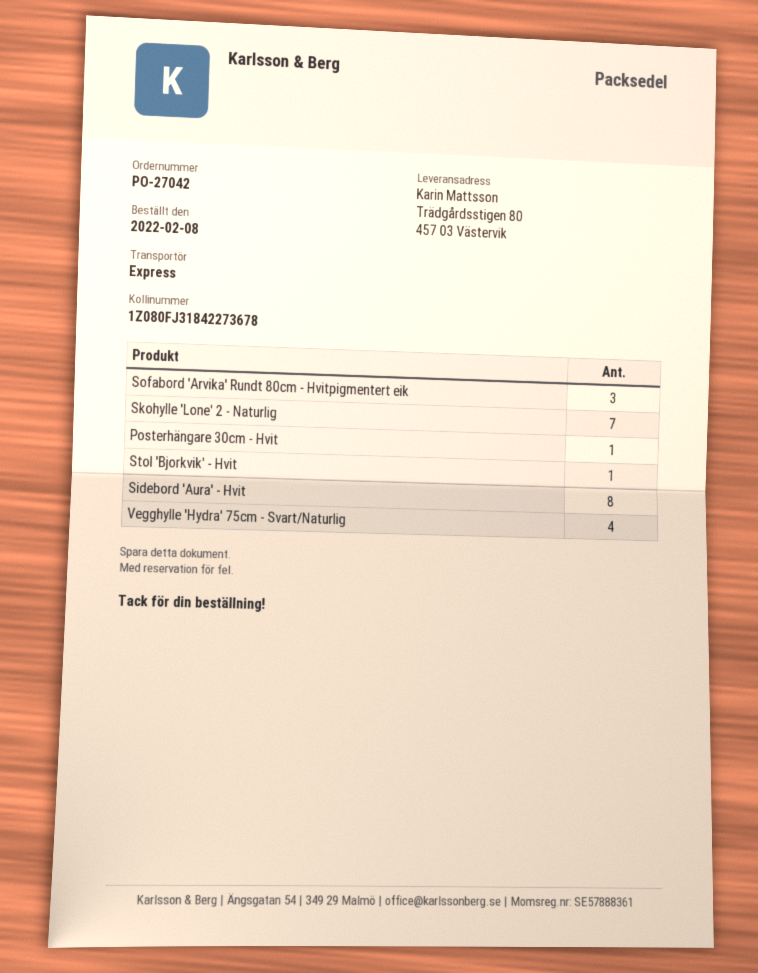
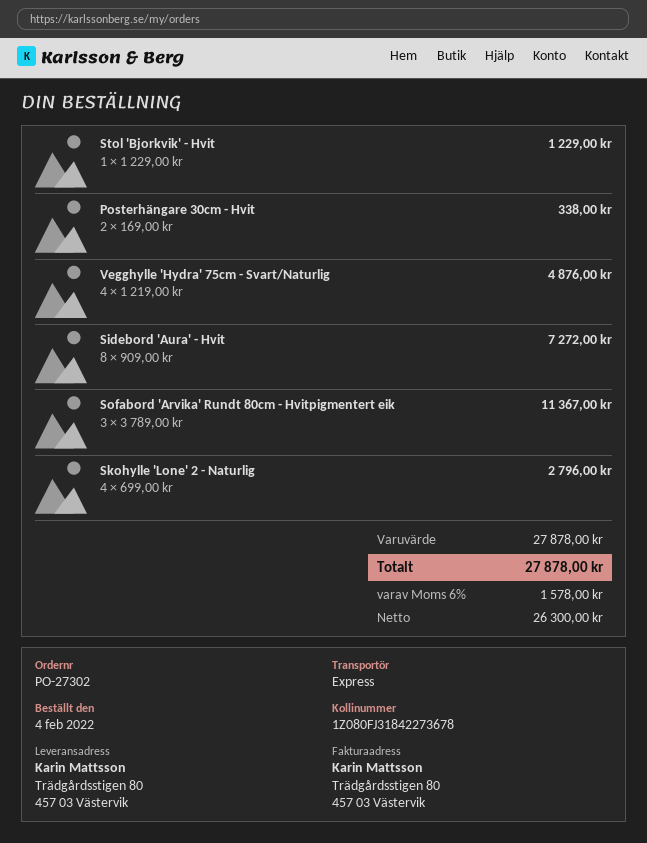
order number: PO-27042 -> PO-27302
order date: 2022-02-08 -> 2022-02-04
Skohylle 'Lone' 2 - Naturlig: 7 -> 4
Posterhängare 30cm - Hvit: 1 -> 2

